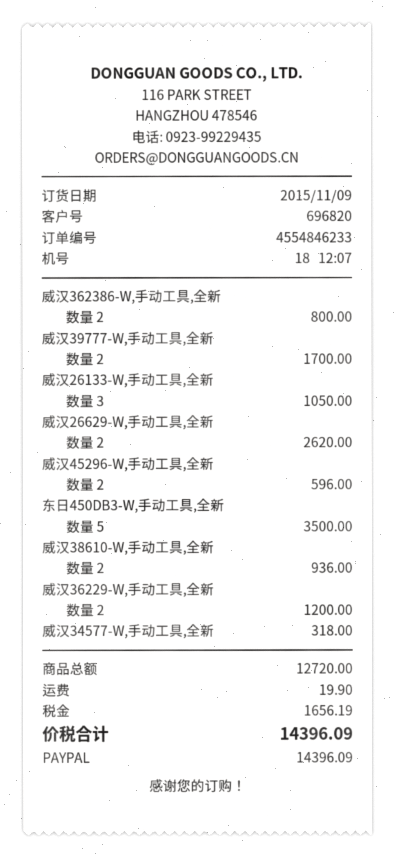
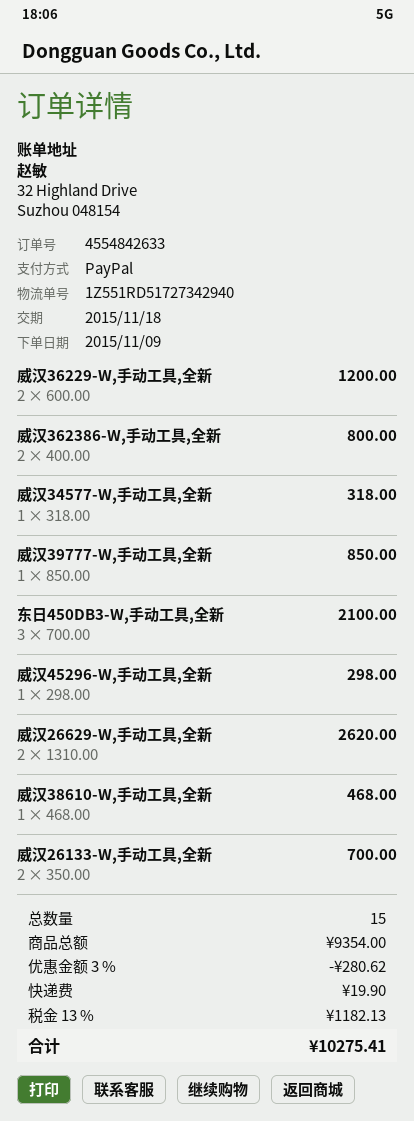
order number: 4554846233 -> 4554842633
威汉39777-W,手动工具,全新: 2 for 1700.00 -> 1 for 850.00
威汉26133-W,手动工具,全新: 3 for 1050.00 -> 2 for 700.00
威汉45296-W,手动工具,全新: 2 for 596.00 -> 1 for 298.00
东日450DB3-W,手动工具,全新: 5 for 3500.00 -> 3 for 2100.00
威汉38610-W,手动工具,全新: 2 for 936.00 -> 1 for 468.00
subtotal: 12720.00 -> 9354.00
discount: none -> 3% = 280.62
tax: 1656.19 -> 1182.13
total: 14396.09 -> 10275.41

